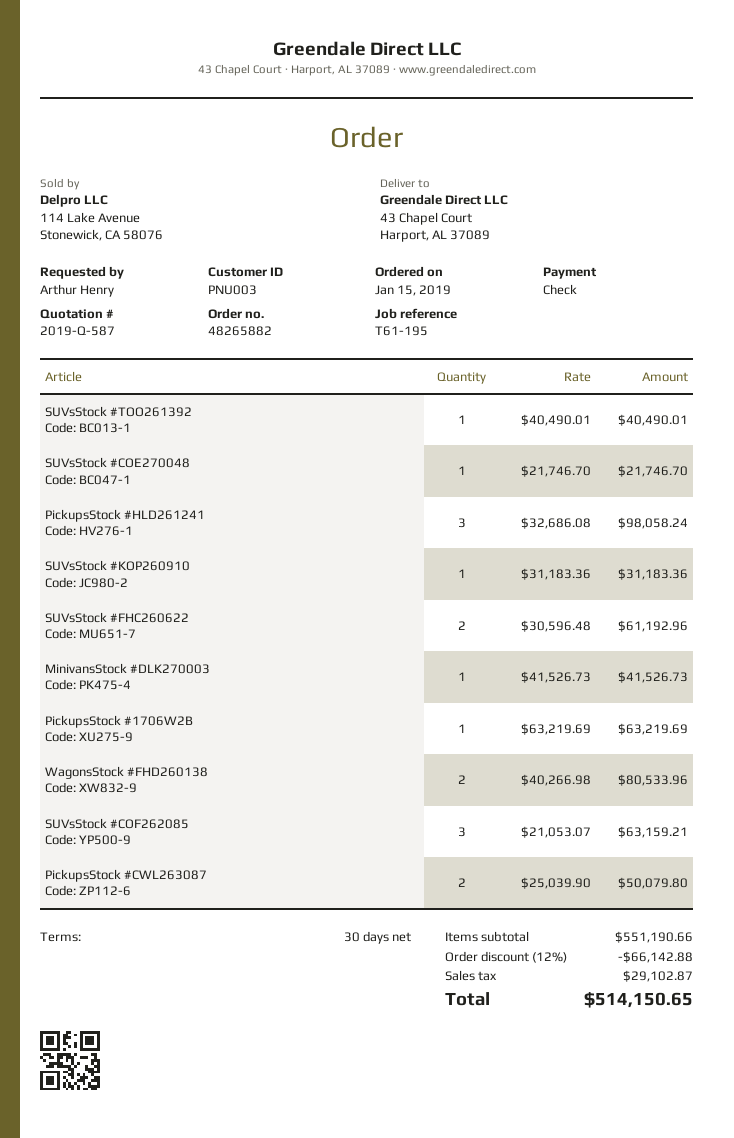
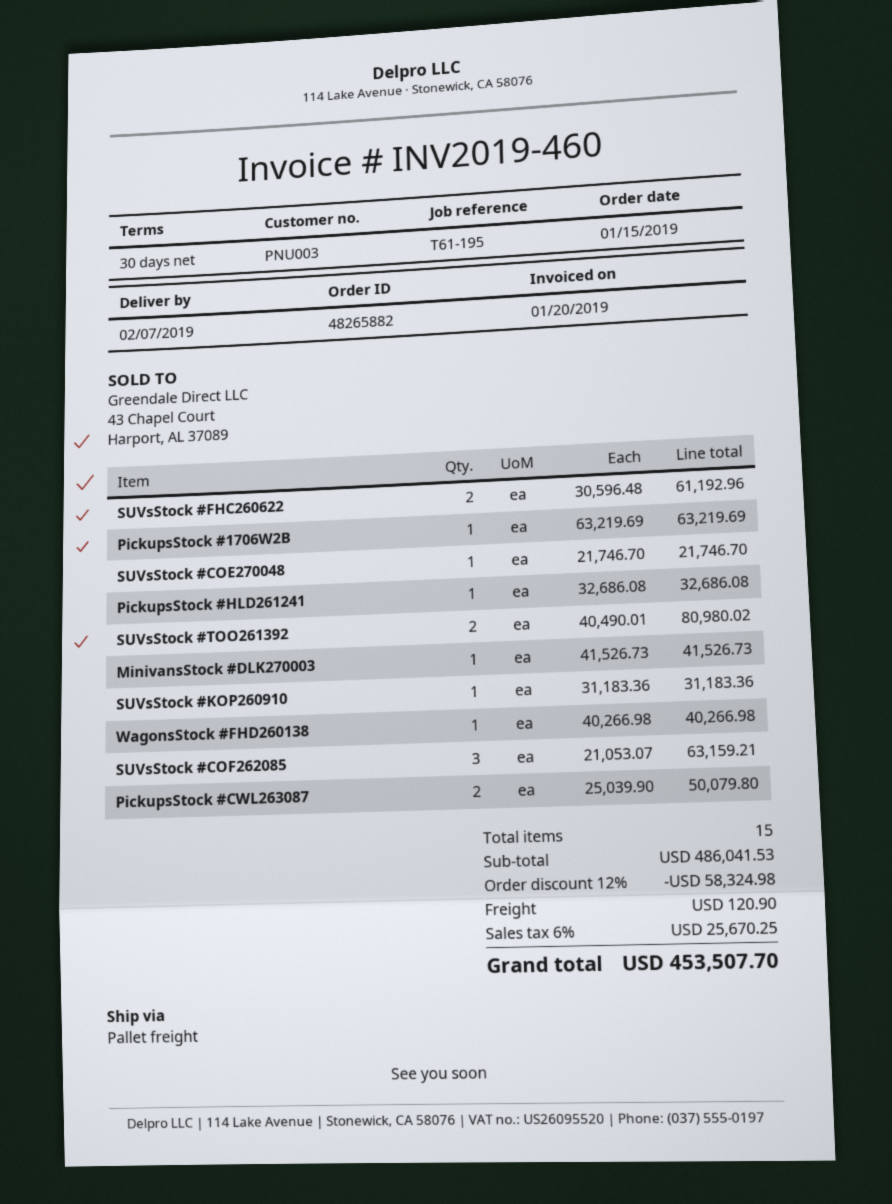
SUVsStock #TOO261392: 1 x 40490.01 = 40490.01 -> 2 x 40490.01 = 80980.02
PickupsStock #HLD261241: 3 x 32686.08 = 98058.24 -> 1 x 32686.08 = 32686.08
WagonsStock #FHD260138: 2 x 40266.98 = 80533.96 -> 1 x 40266.98 = 40266.98
subtotal: 551190.66 -> 486041.53
discount: 12% = 66142.88 -> 12% = 58324.98
shipping: none -> 120.90
tax: 29102.87 -> 25670.25
total: 514150.65 -> 453507.70

